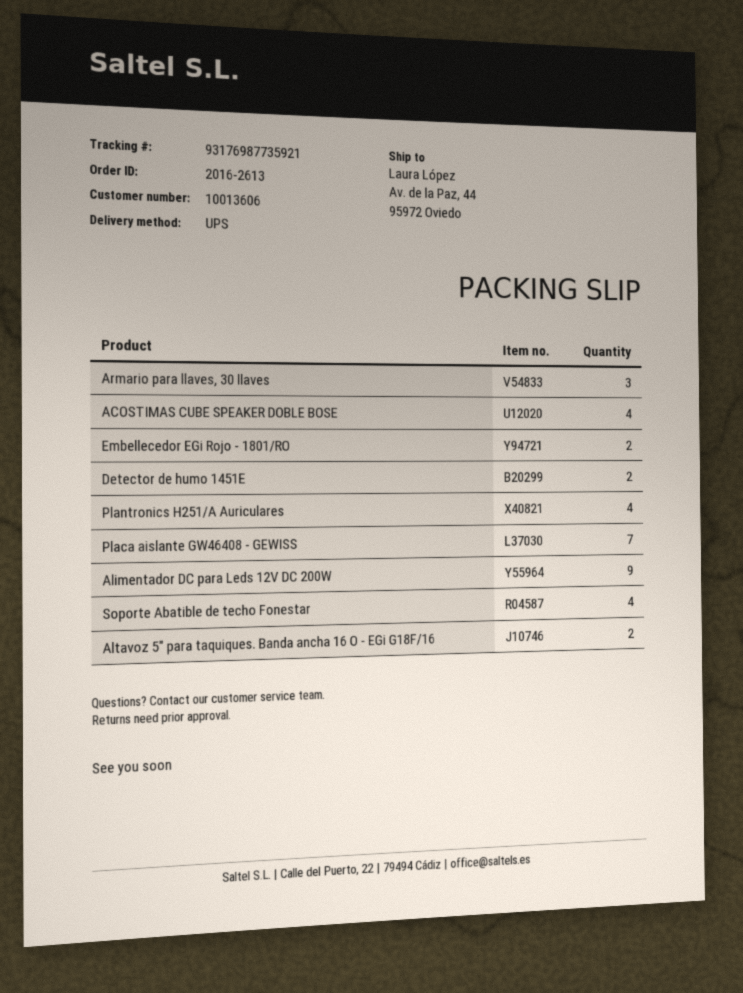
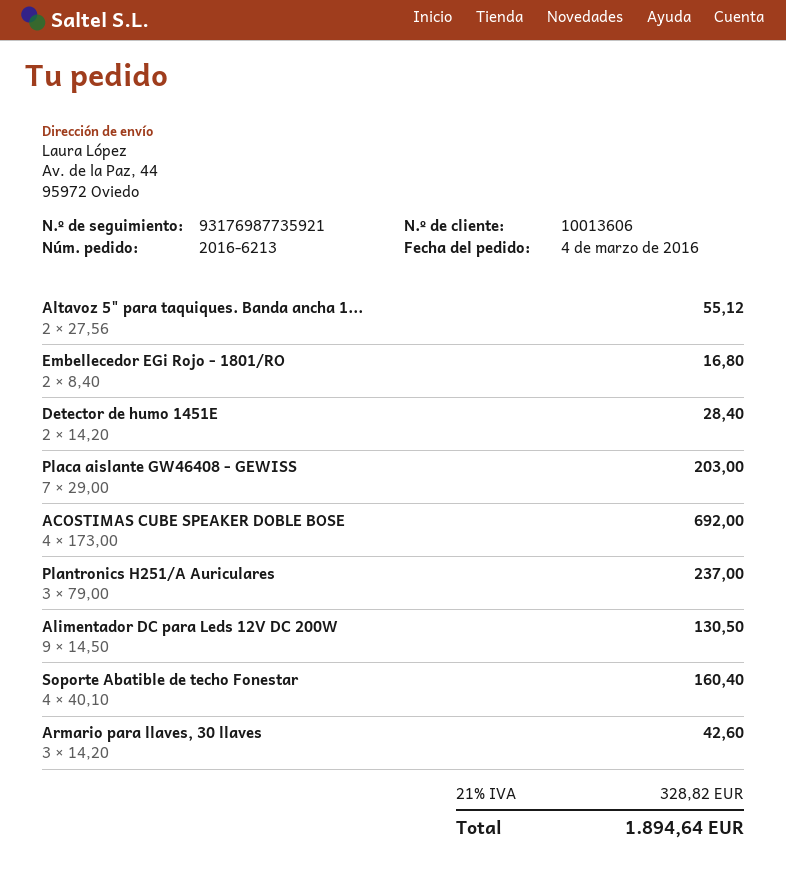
order number: 2016-2613 -> 2016-6213
Plantronics H251/A Auriculares: 4 -> 3

